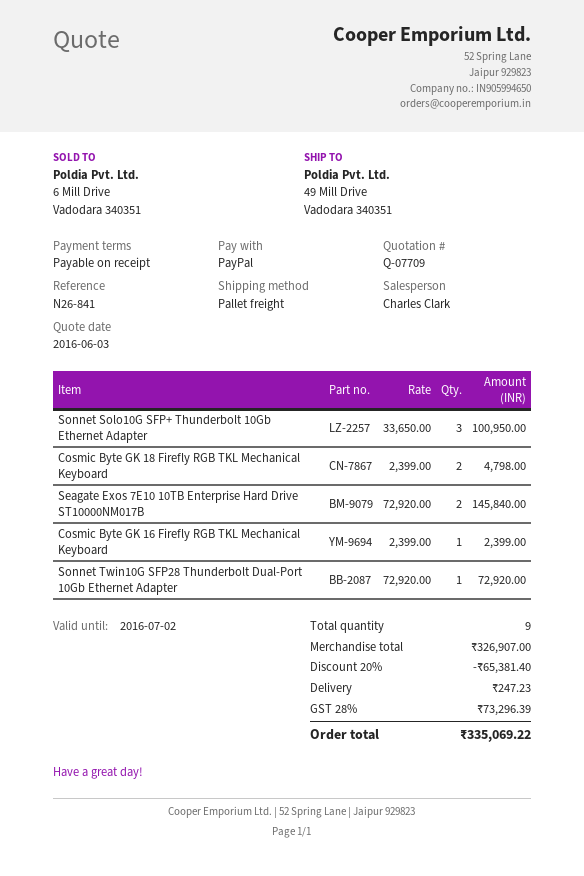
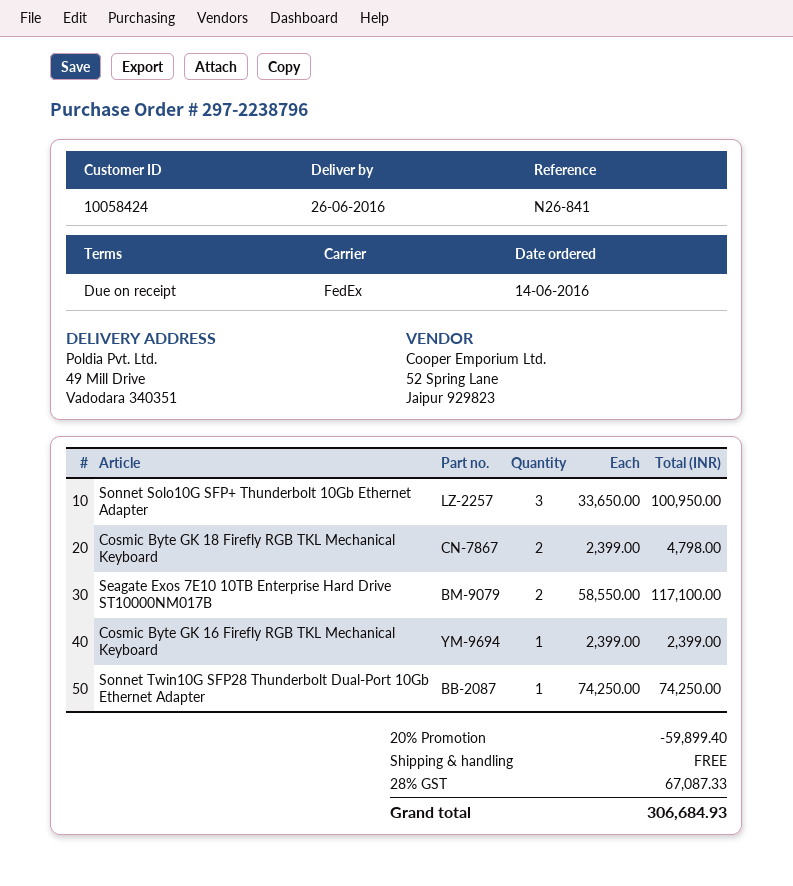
shipping method: pallet freight -> FedEx
Seagate Exos 7E10 10TB Enterprise Hard Drive ST10000NM017B: 2 x 72920.00 = 145840.00 -> 2 x 58550.00 = 117100.00
Sonnet Twin10G SFP28 Thunderbolt Dual-Port 10Gb Ethernet Adapter: 1 x 72920.00 = 72920.00 -> 1 x 74250.00 = 74250.00
discount: 20% = 65381.40 -> 20% = 59899.40
shipping: 247.23 -> 0.00
tax: 28% = 73296.39 -> 28% = 67087.33
total: 335069.22 -> 306684.93

